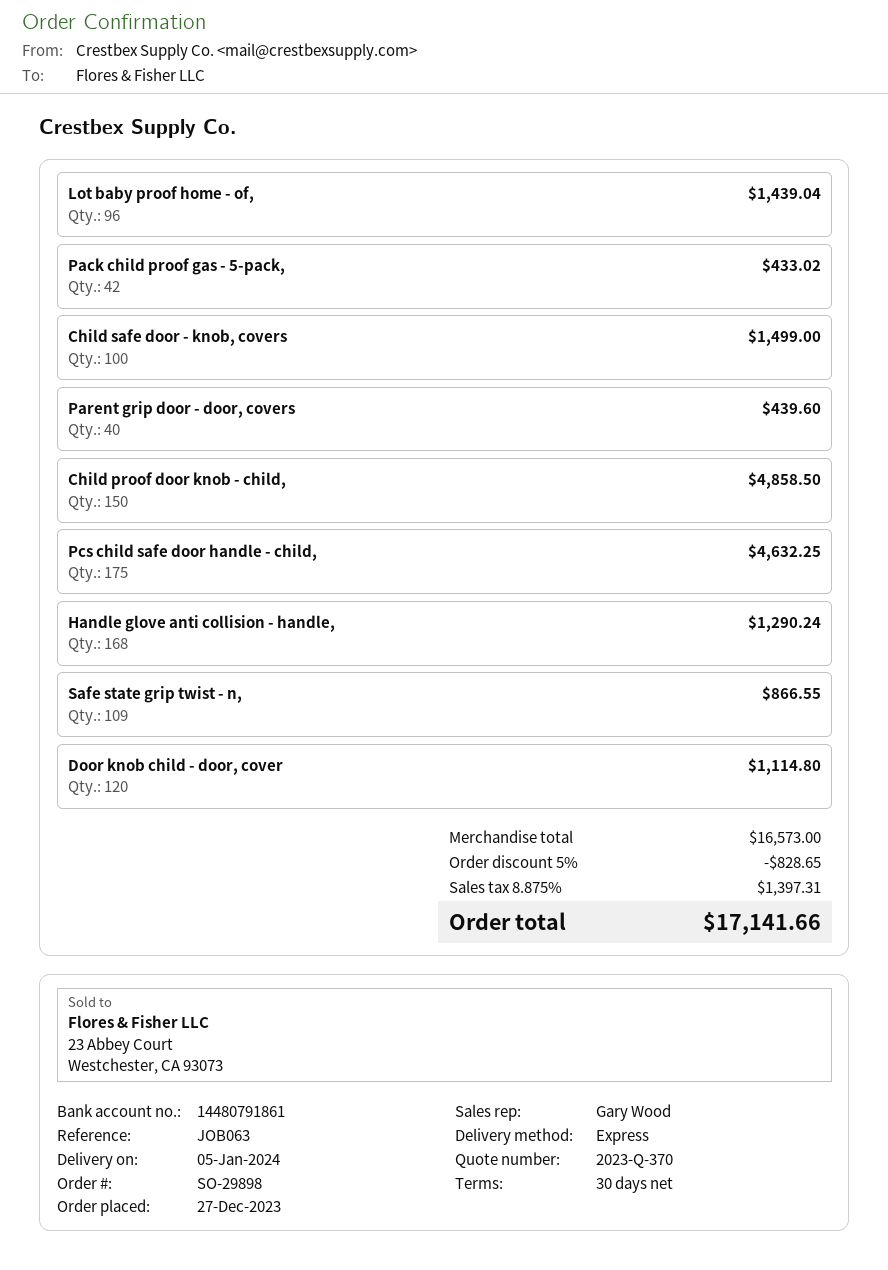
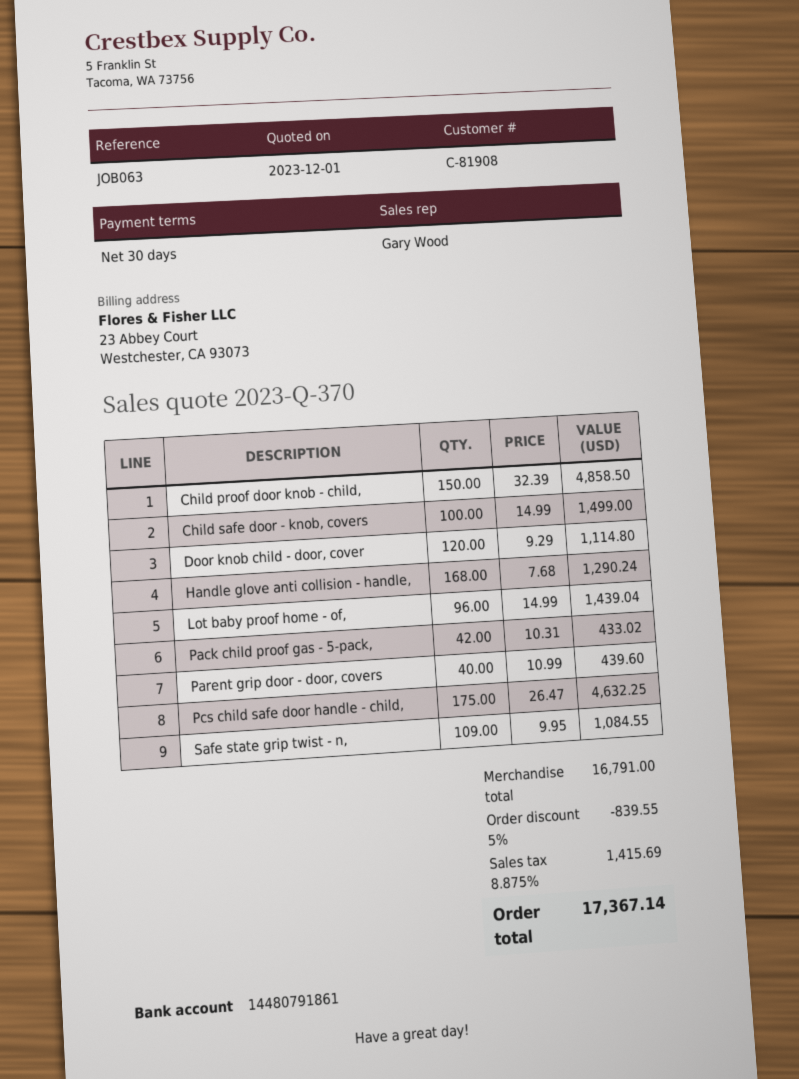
Safe state grip twist - n,: 109 for 866.55 -> 109 for 1084.55
subtotal: 16573.00 -> 16791.00
discount: 5% = 828.65 -> 5% = 839.55
tax: 8.875% = 1397.31 -> 8.875% = 1415.69
total: 17141.66 -> 17367.14

